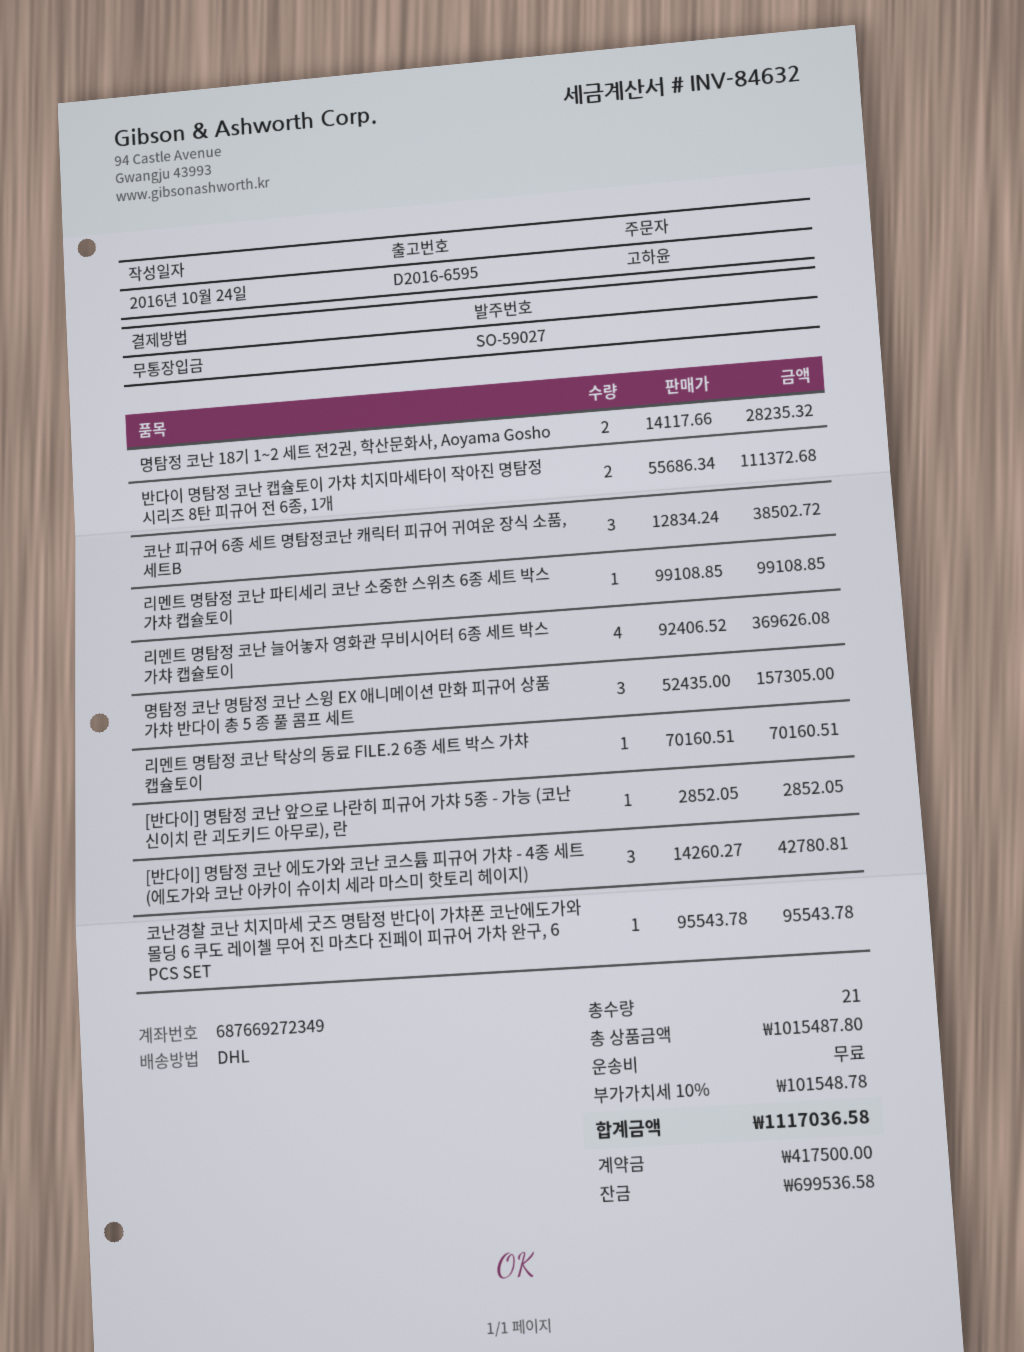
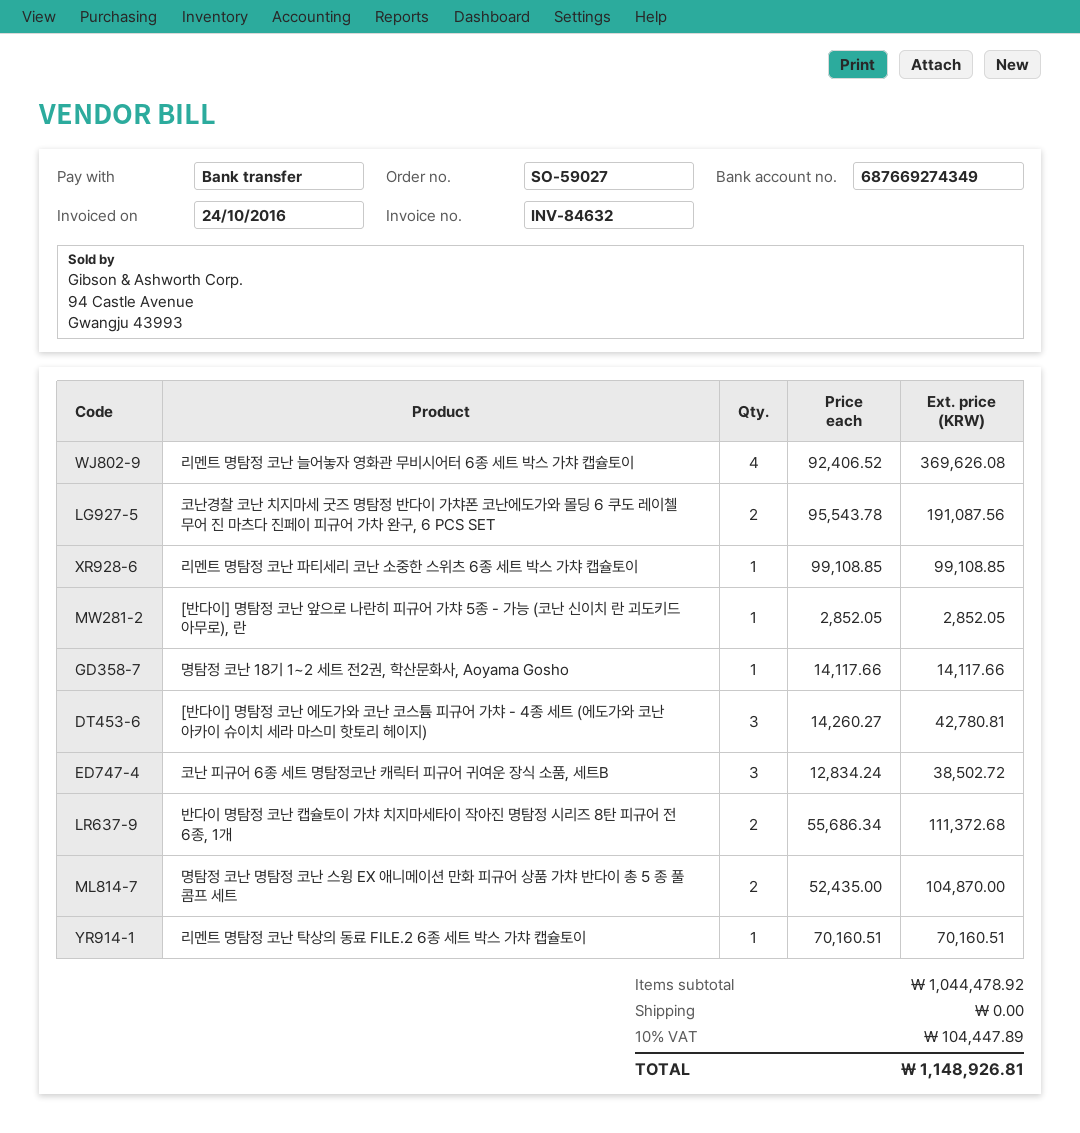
bank account: 687669272349 -> 687669274349
명탐정 코난 18기 1~2 세트 전2권, 학산문화사, Aoyama Gosho: 2 x 14117.66 = 28235.32 -> 1 x 14117.66 = 14117.66
명탐정 코난 명탐정 코난 스윙 EX 애니메이션 만화 피규어 상품 가챠 반다이 총 5 종 풀 콤프 세트: 3 x 52435.00 = 157305.00 -> 2 x 52435.00 = 104870.00
코난경찰 코난 치지마세 굿즈 명탐정 반다이 가챠폰 코난에도가와 몰딩 6 쿠도 레이첼 무어 진 마츠다 진페이 피규어 가차 완구, 6 PCS SET: 1 x 95543.78 = 95543.78 -> 2 x 95543.78 = 191087.56
subtotal: 1015487.80 -> 1044478.92
tax: 10% = 101548.78 -> 10% = 104447.89
total: 1117036.58 -> 1148926.81

